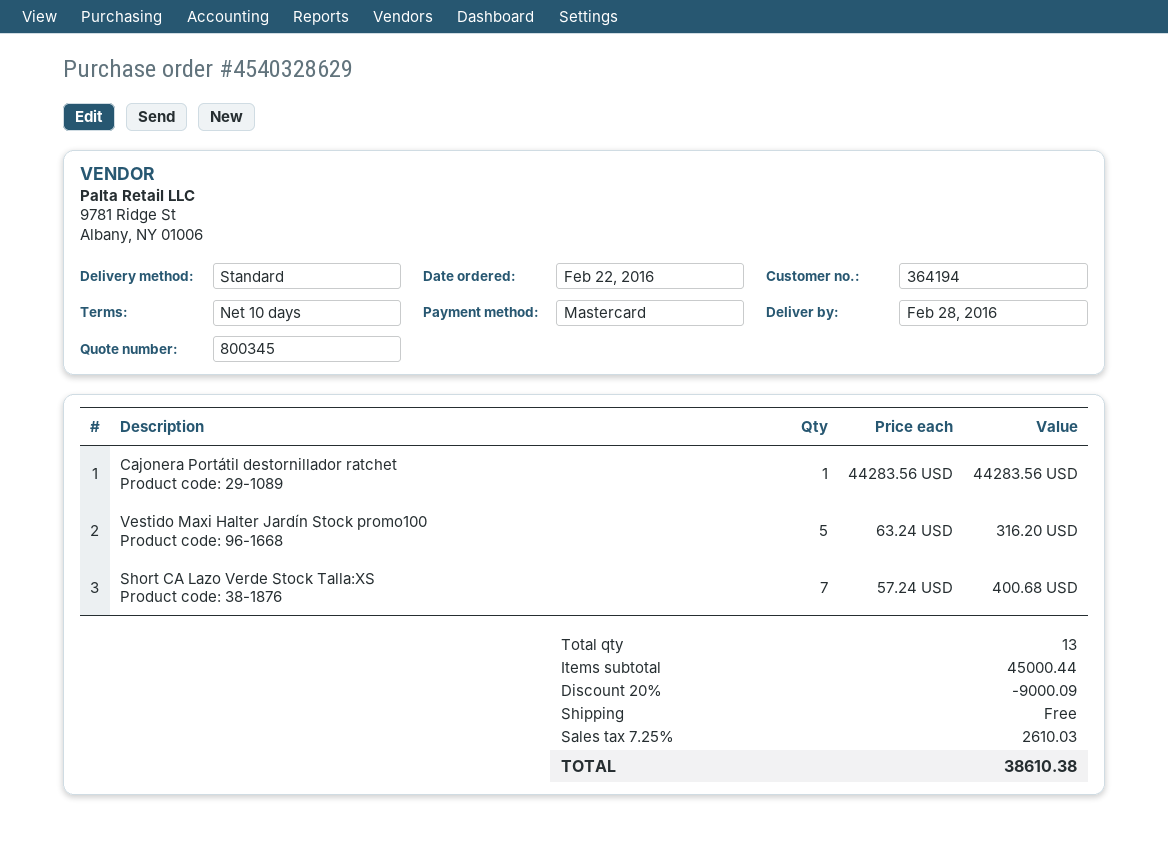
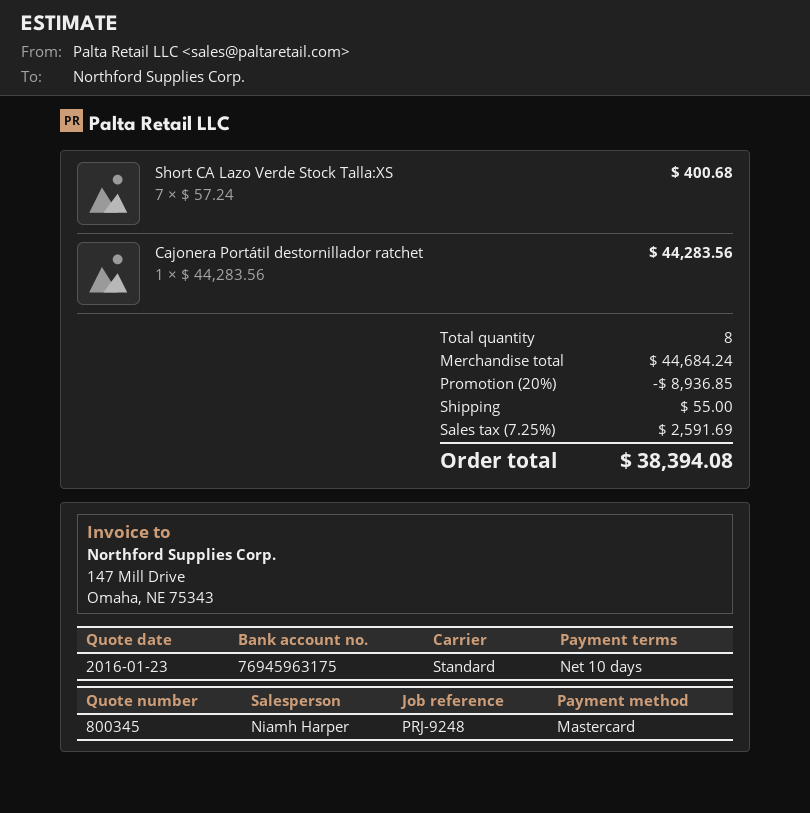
Vestido Maxi Halter Jardín Stock promo100: 5 x 63.24 = 316.20 -> none
total quantity: 13 -> 8
subtotal: 45000.44 -> 44684.24
discount: 20% = 9000.09 -> 20% = 8936.85
shipping: 0.00 -> 55.00
tax: 7.25% = 2610.03 -> 7.25% = 2591.69
total: 38610.38 -> 38394.08

